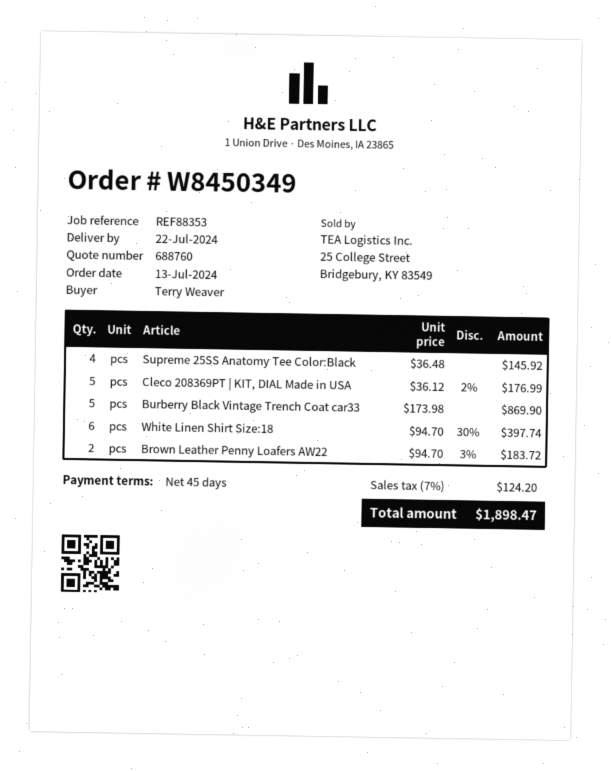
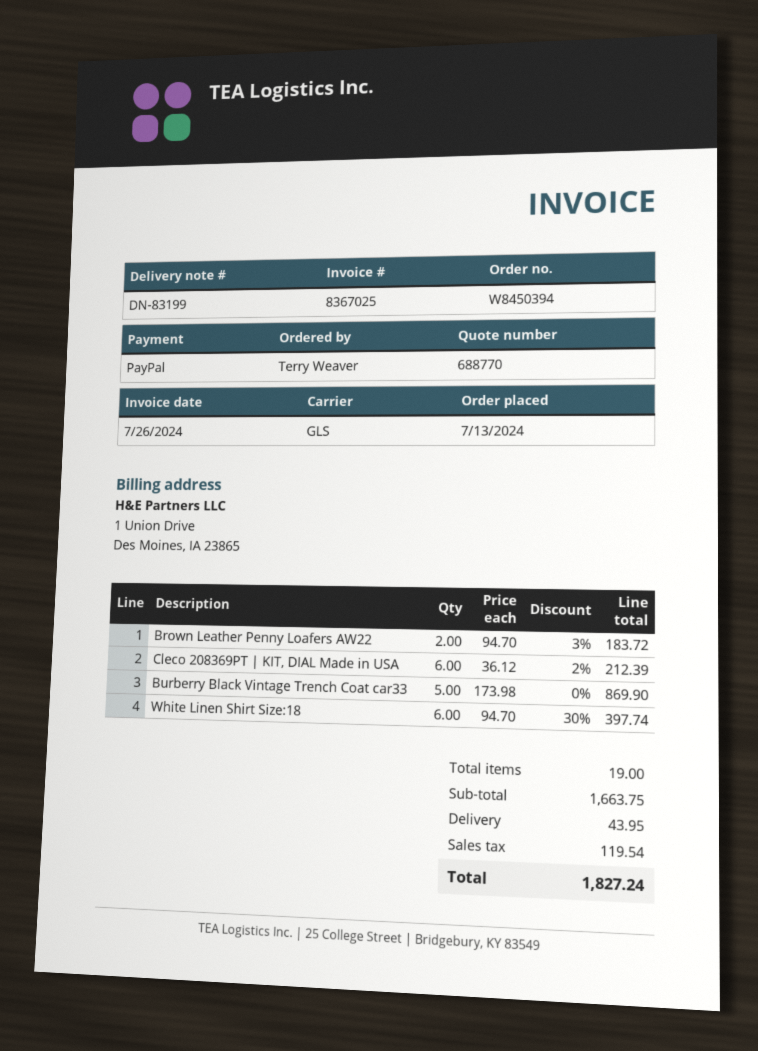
quote number: 688760 -> 688770
order number: W8450349 -> W8450394
Supreme 25SS Anatomy Tee Color:Black: 4 x 36.48 = 145.92 -> none
Cleco 208369PT | KIT, DIAL Made in USA: 5 x 36.12 - 2% = 176.99 -> 6 x 36.12 - 2% = 212.39
shipping: none -> 43.95
tax: 124.20 -> 119.54
total: 1898.47 -> 1827.24

